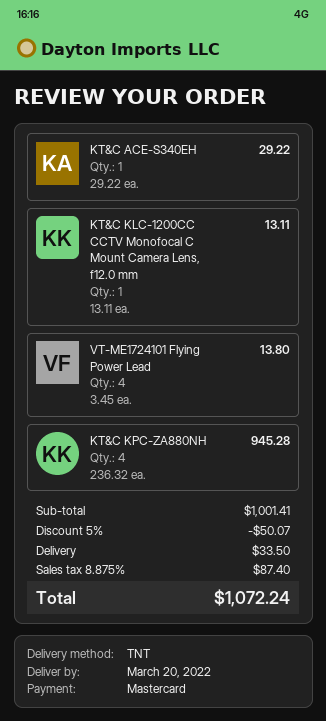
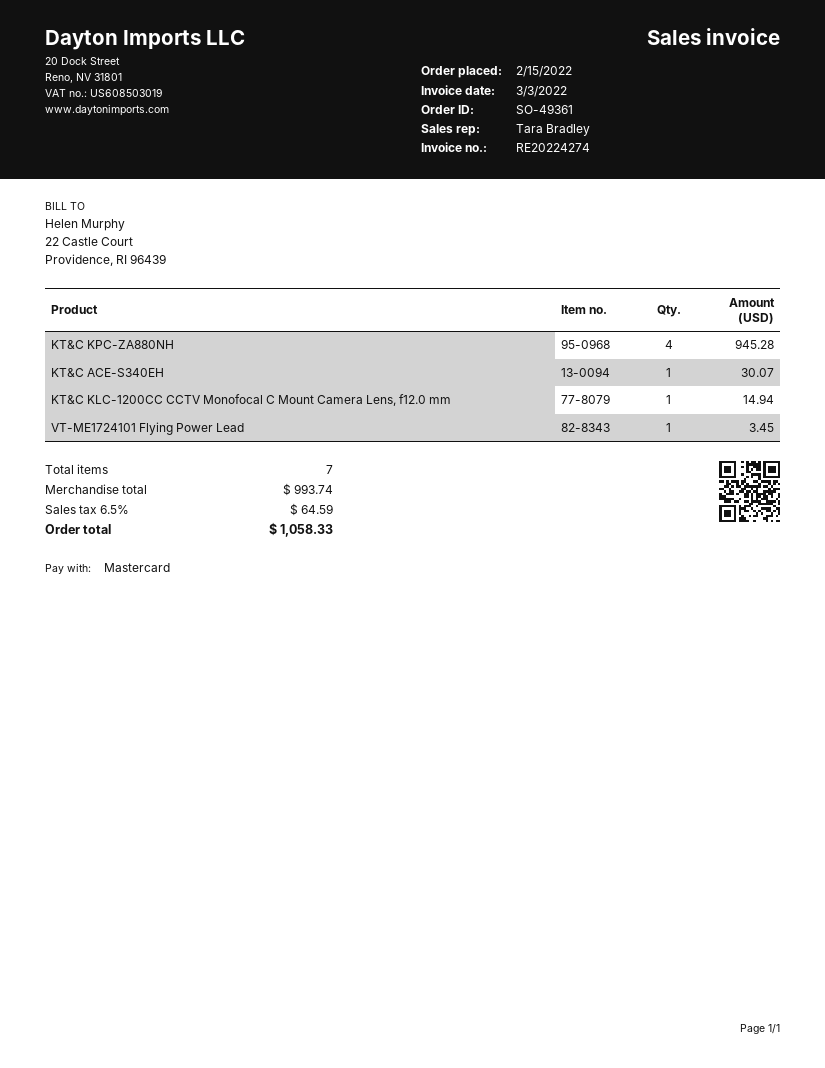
KT&C ACE-S340EH: 1 for 29.22 -> 1 for 30.07
KT&C KLC-1200CC CCTV Monofocal C Mount Camera Lens, f12.0 mm: 1 for 13.11 -> 1 for 14.94
VT-ME1724101 Flying Power Lead: 4 for 13.80 -> 1 for 3.45
subtotal: 1001.41 -> 993.74
discount: 5% = 50.07 -> none
shipping: 33.50 -> none
tax: 8.875% = 87.40 -> 6.5% = 64.59
total: 1072.24 -> 1058.33

